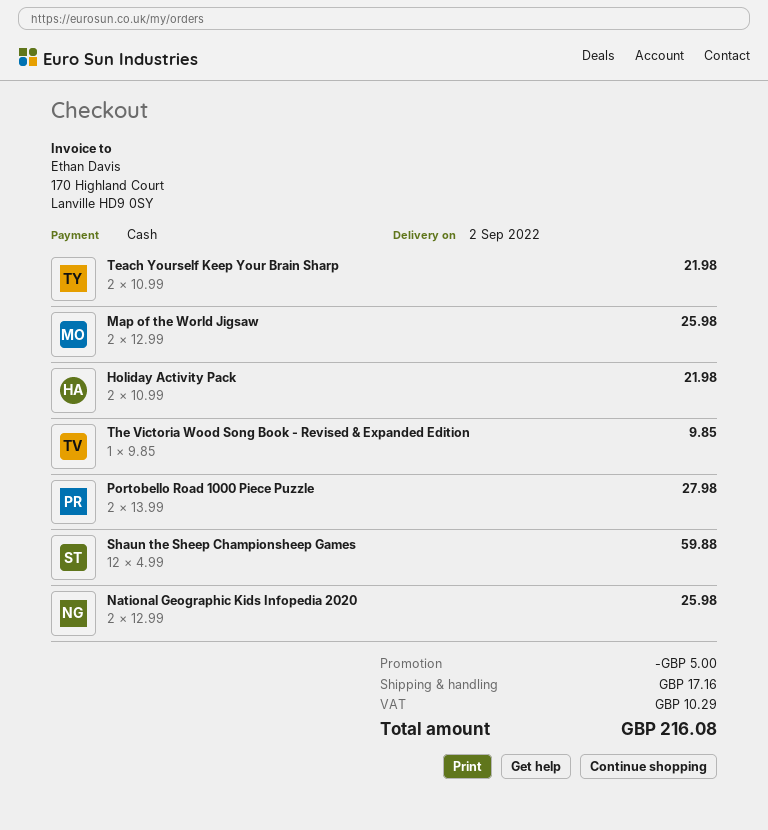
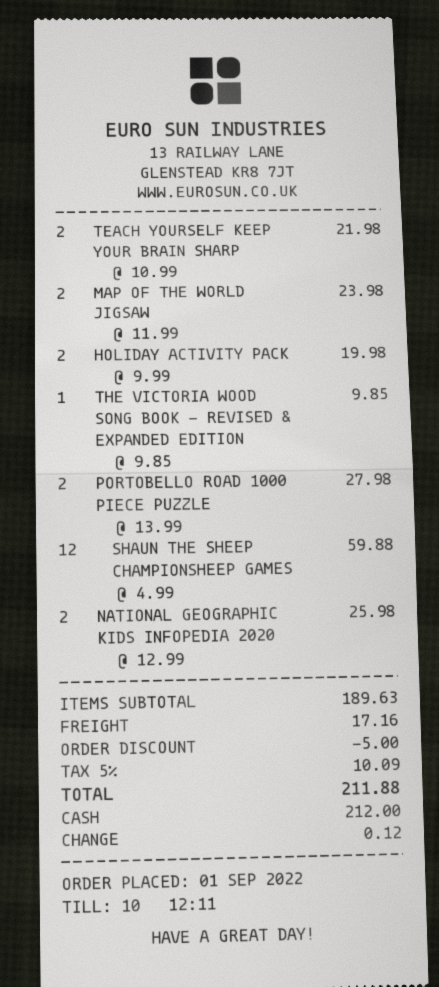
Map of the World Jigsaw: 2 x 12.99 = 25.98 -> 2 x 11.99 = 23.98
Holiday Activity Pack: 2 x 10.99 = 21.98 -> 2 x 9.99 = 19.98
tax: 10.29 -> 10.09
total: 216.08 -> 211.88

